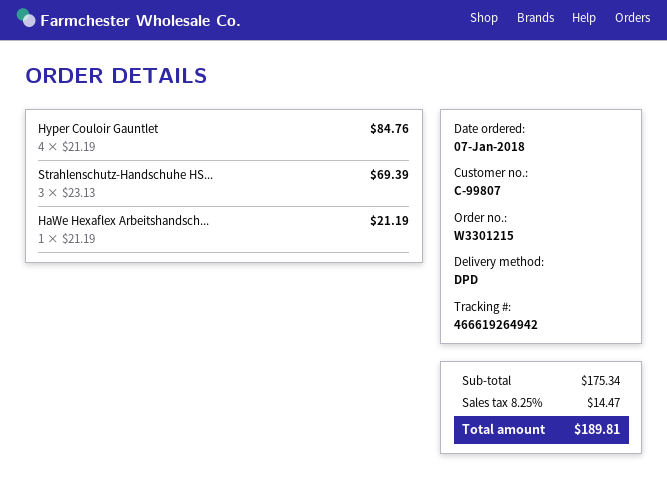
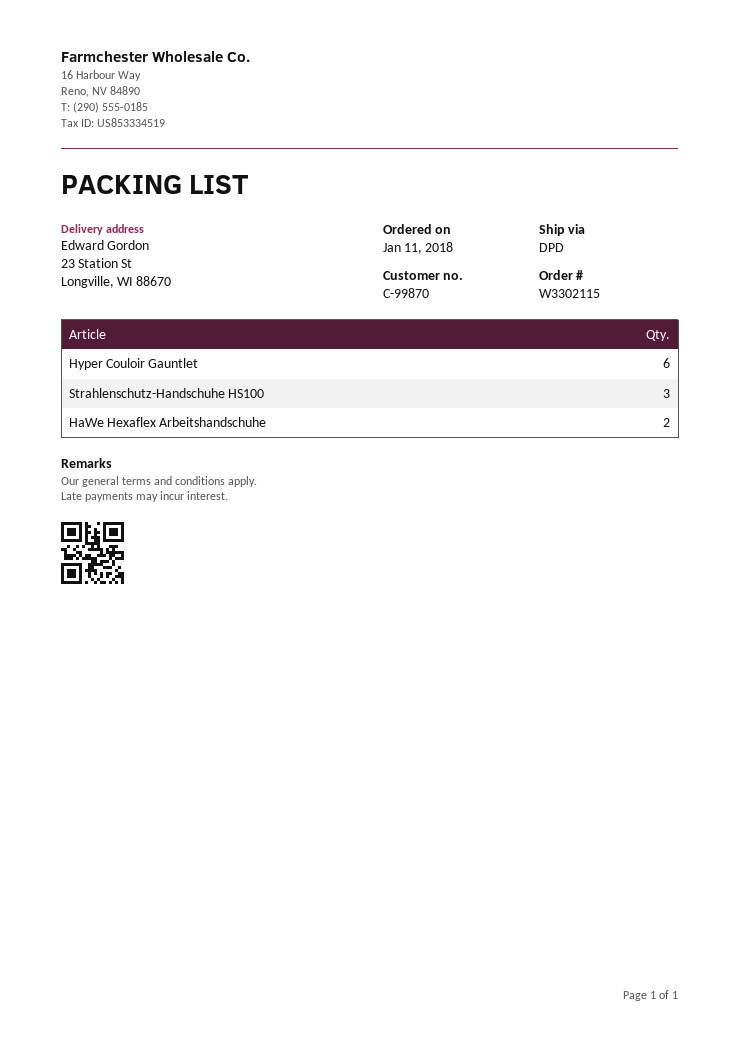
order number: W3301215 -> W3302115
order date: 2018-01-07 -> 2018-01-11
customer number: C-99807 -> C-99870
Hyper Couloir Gauntlet: 4 -> 6
HaWe Hexaflex Arbeitshandsch...: 1 -> 2

